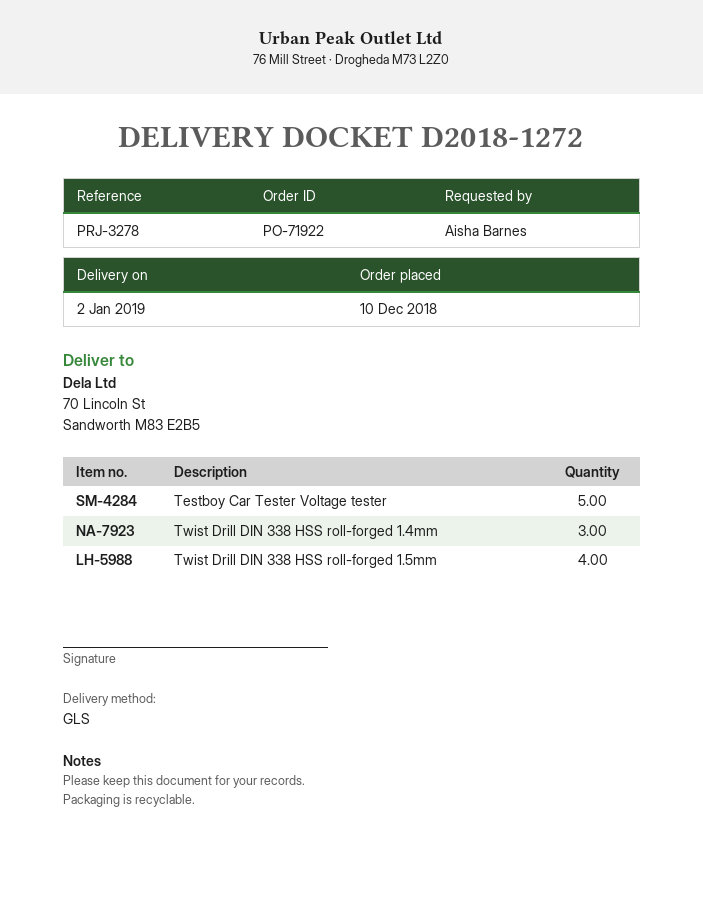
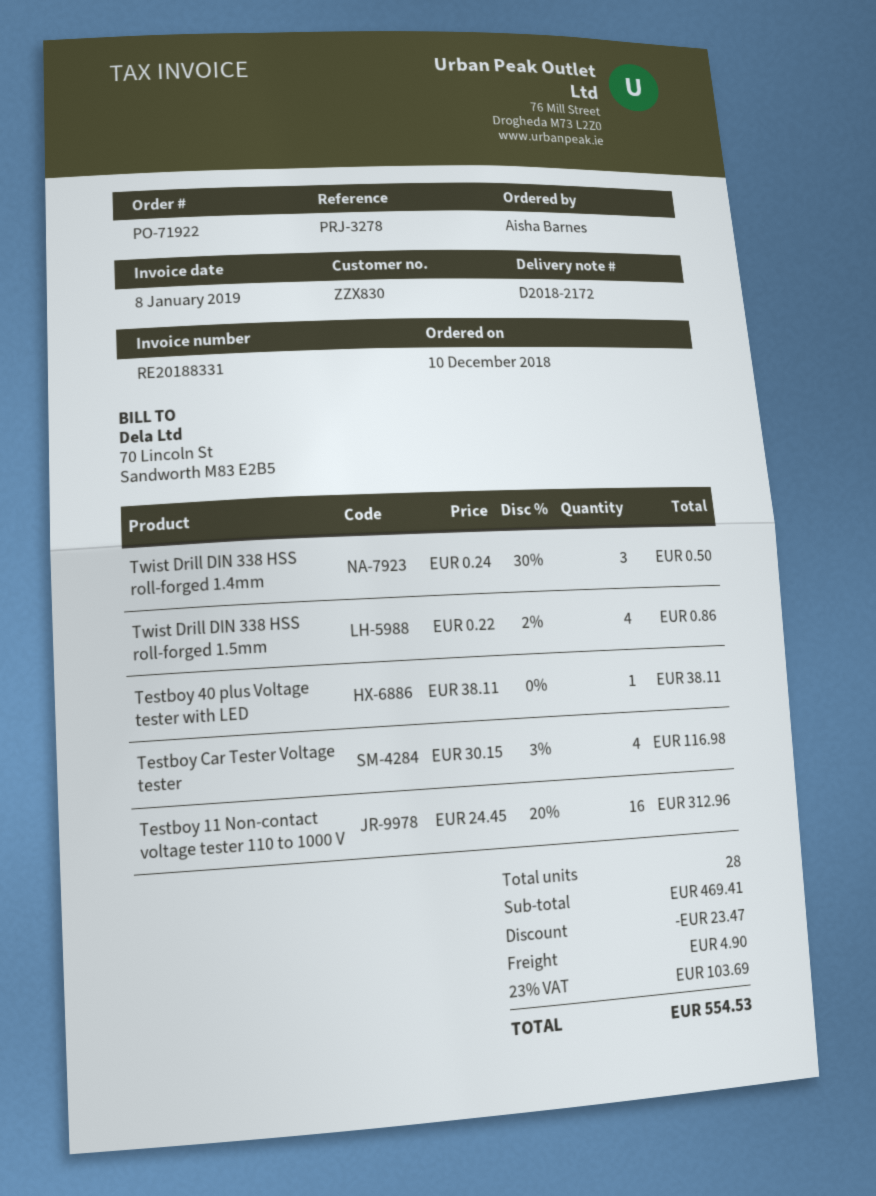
delivery note number: D2018-1272 -> D2018-2172
Testboy Car Tester Voltage tester: 5 -> 4
Testboy 40 plus Voltage tester with LED: none -> 1
Testboy 11 Non-contact voltage tester 110 to 1000 V: none -> 16

